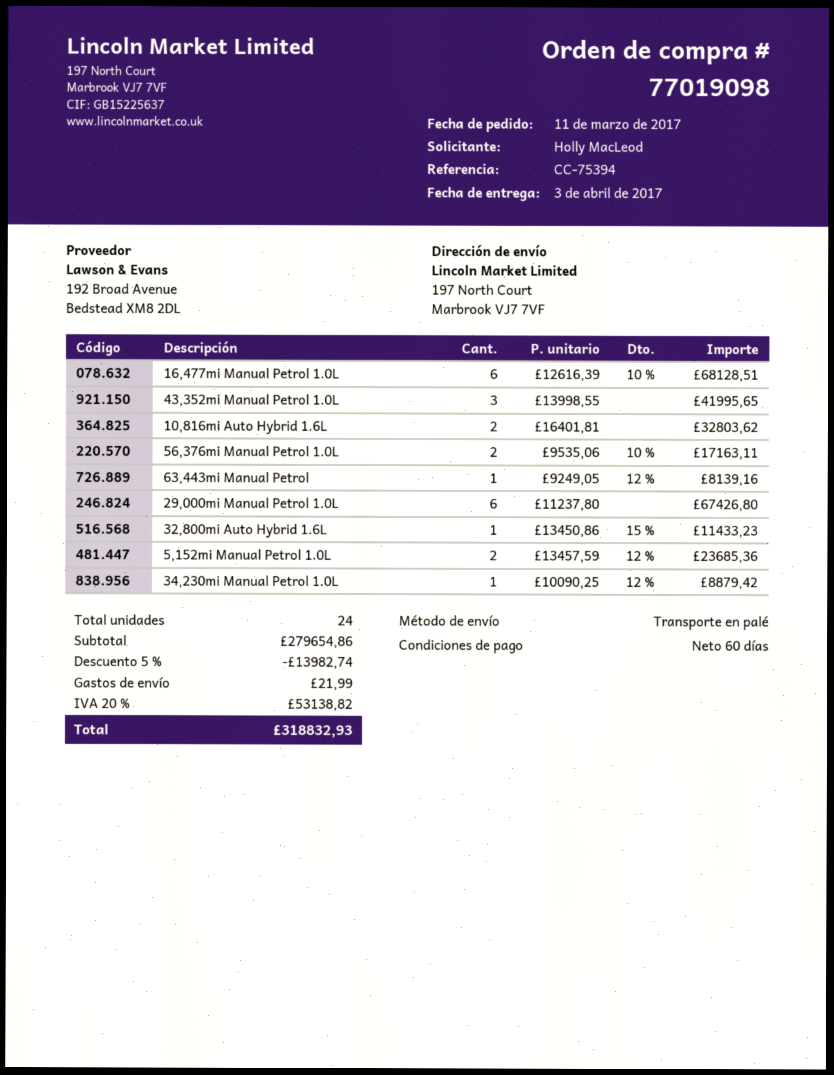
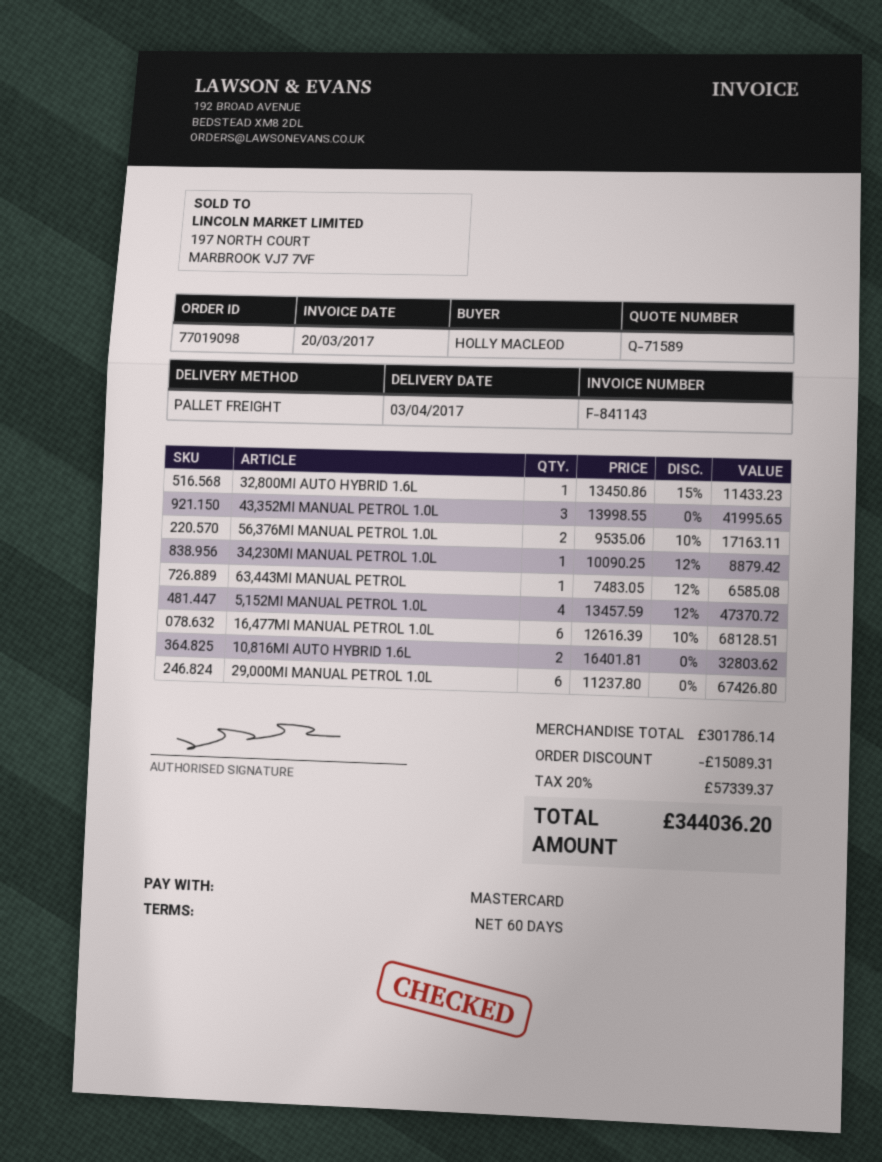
63,443mi Manual Petrol: 1 x 9249.05 - 12% = 8139.16 -> 1 x 7483.05 - 12% = 6585.08
5,152mi Manual Petrol 1.0L: 2 x 13457.59 - 12% = 23685.36 -> 4 x 13457.59 - 12% = 47370.72
subtotal: 279654.86 -> 301786.14
discount: 13982.74 -> 15089.31
shipping: 21.99 -> none
tax: 20% = 53138.82 -> 20% = 57339.37
total: 318832.93 -> 344036.20

